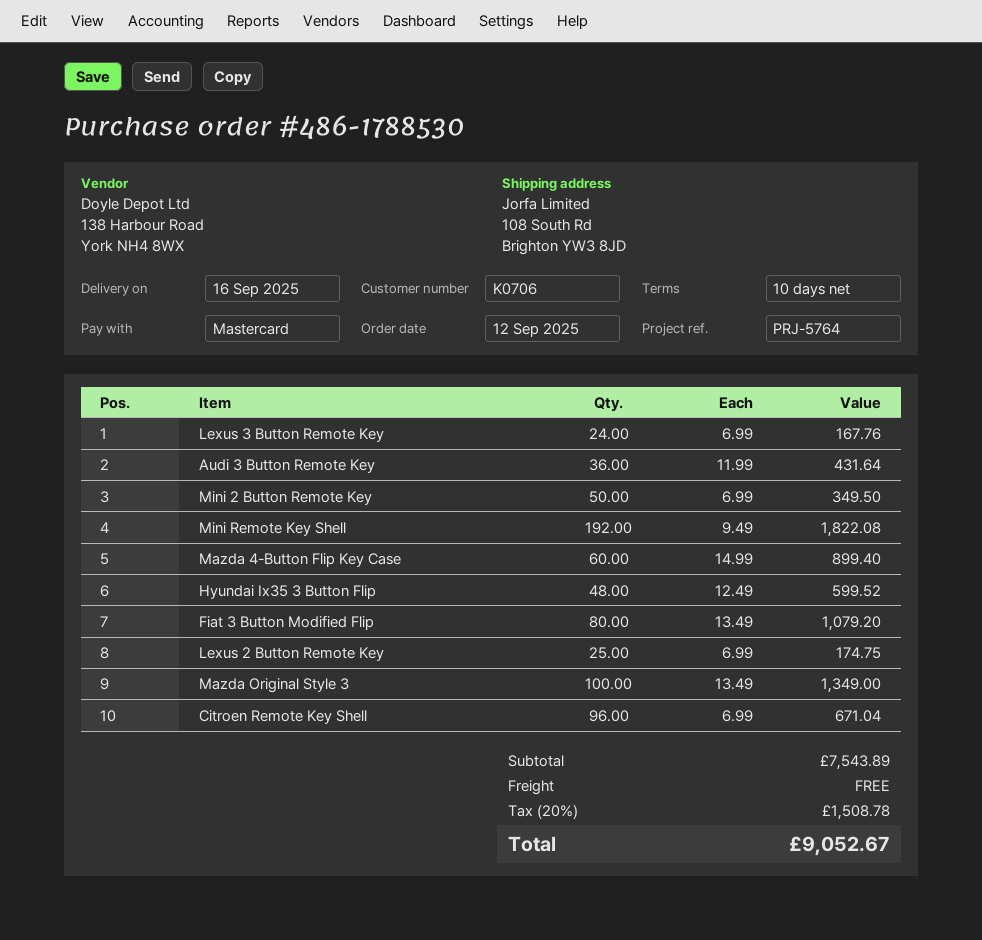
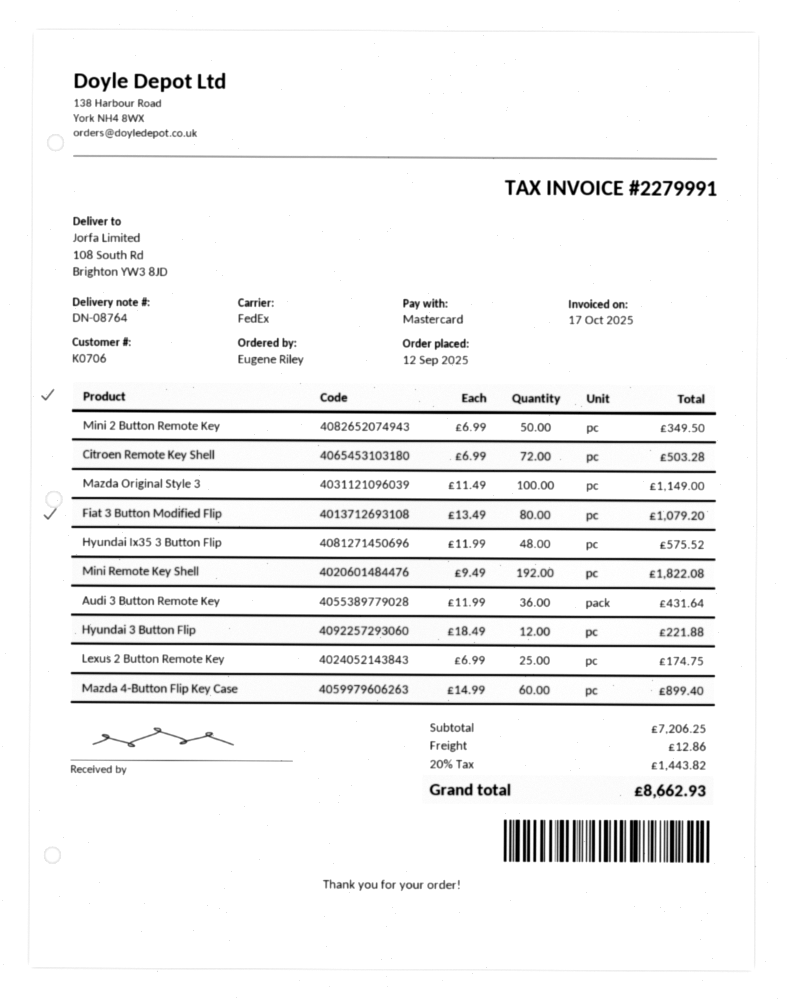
Lexus 3 Button Remote Key: 24 x 6.99 = 167.76 -> none
Hyundai Ix35 3 Button Flip: 48 x 12.49 = 599.52 -> 48 x 11.99 = 575.52
Mazda Original Style 3: 100 x 13.49 = 1349.00 -> 100 x 11.49 = 1149.00
Citroen Remote Key Shell: 96 x 6.99 = 671.04 -> 72 x 6.99 = 503.28
Hyundai 3 Button Flip: none -> 12 x 18.49 = 221.88
subtotal: 7543.89 -> 7206.25
shipping: 0.00 -> 12.86
tax: 20% = 1508.78 -> 20% = 1443.82
total: 9052.67 -> 8662.93

